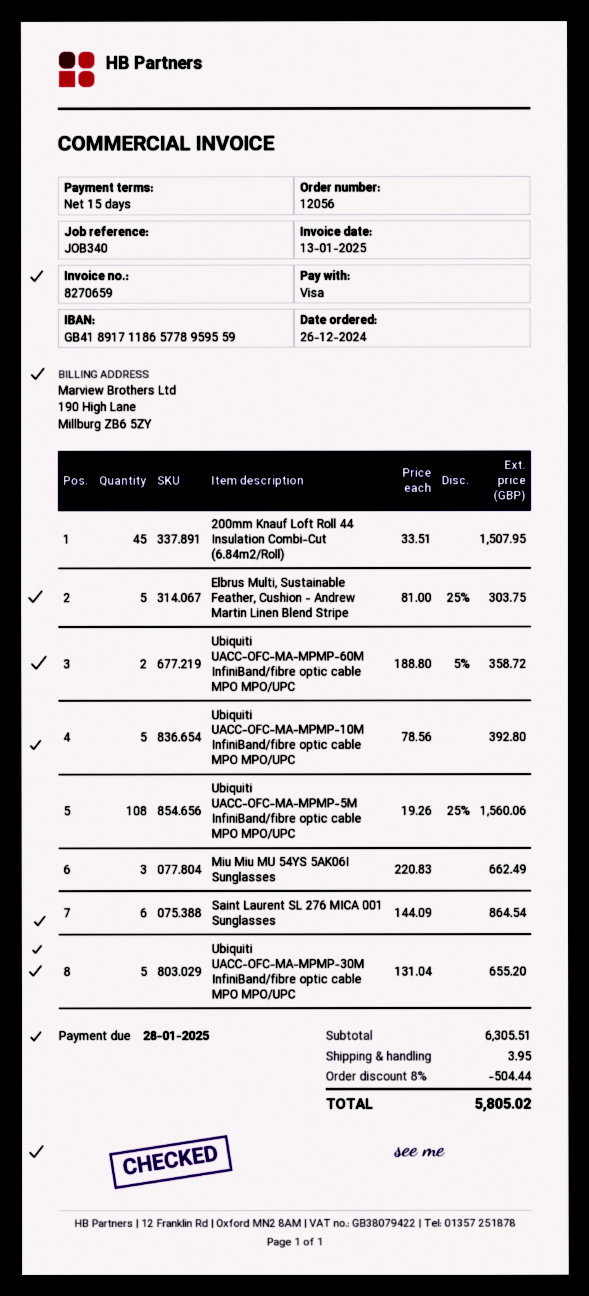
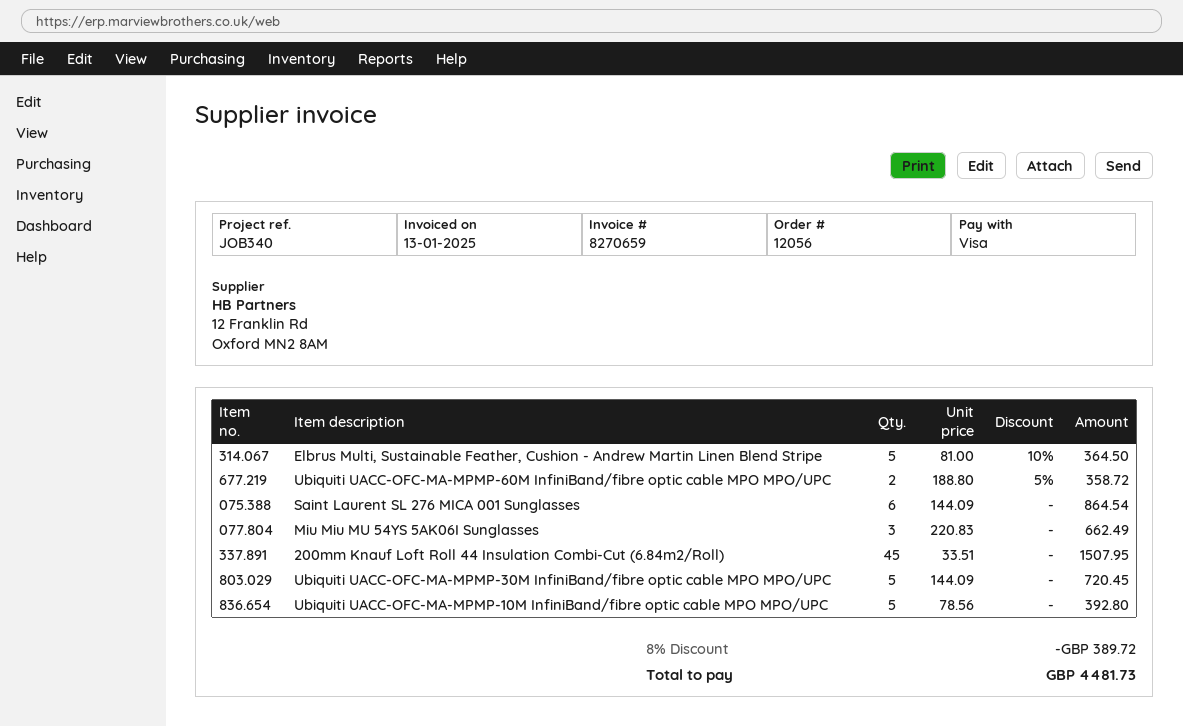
Elbrus Multi, Sustainable Feather, Cushion - Andrew Martin Linen Blend Stripe: 5 x 81.00 - 25% = 303.75 -> 5 x 81.00 - 10% = 364.50
Ubiquiti UACC-OFC-MA-MPMP-5M InfiniBand/fibre optic cable MPO MPO/UPC: 108 x 19.26 - 25% = 1560.06 -> none
Ubiquiti UACC-OFC-MA-MPMP-30M InfiniBand/fibre optic cable MPO MPO/UPC: 5 x 131.04 = 655.20 -> 5 x 144.09 = 720.45
discount: 8% = 504.44 -> 8% = 389.72
shipping: 3.95 -> none
total: 5805.02 -> 4481.73

